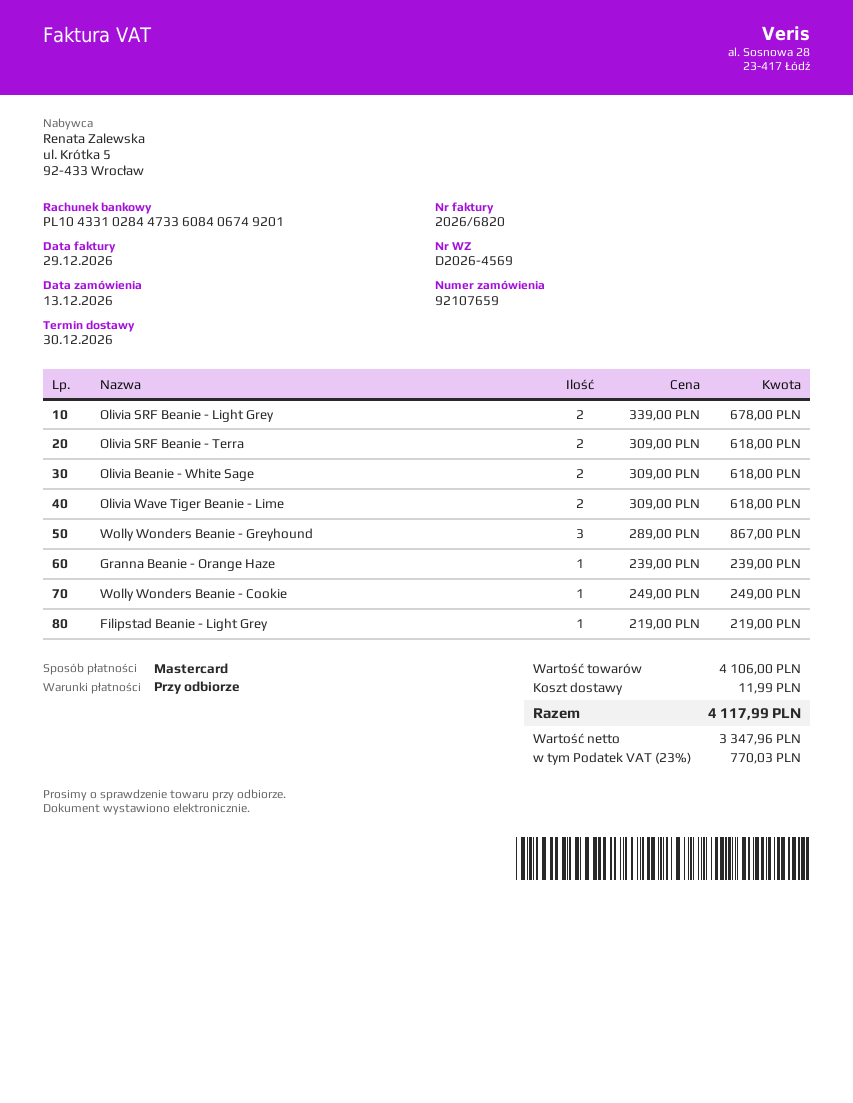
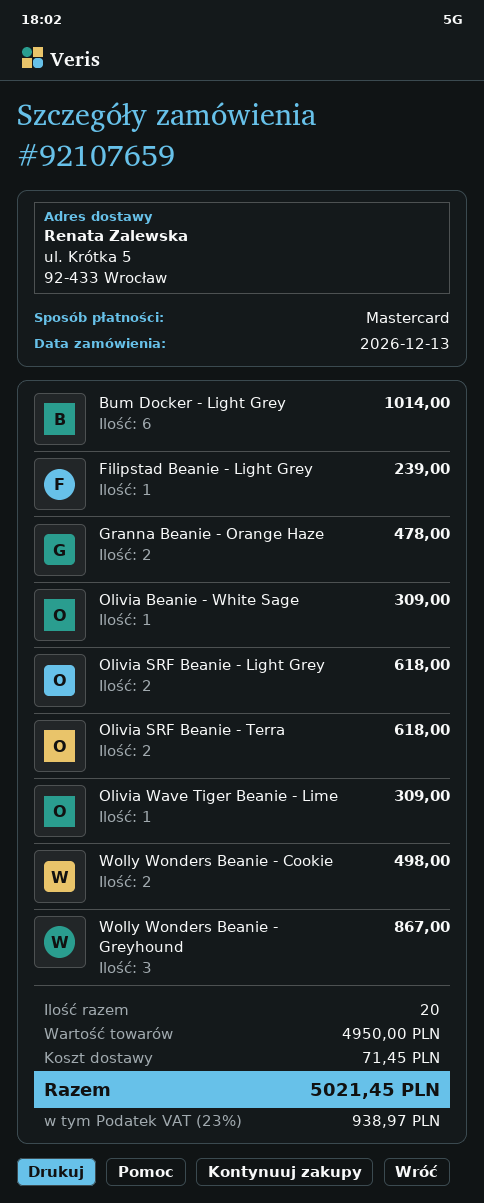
Olivia SRF Beanie - Light Grey: 2 for 678.00 -> 2 for 618.00
Olivia Beanie - White Sage: 2 for 618.00 -> 1 for 309.00
Olivia Wave Tiger Beanie - Lime: 2 for 618.00 -> 1 for 309.00
Granna Beanie - Orange Haze: 1 for 239.00 -> 2 for 478.00
Wolly Wonders Beanie - Cookie: 1 for 249.00 -> 2 for 498.00
Filipstad Beanie - Light Grey: 1 for 219.00 -> 1 for 239.00
Bum Docker - Light Grey: none -> 6 for 1014.00
subtotal: 4106.00 -> 4950.00
shipping: 11.99 -> 71.45
tax: 23% = 770.03 -> 23% = 938.97
total: 4117.99 -> 5021.45

